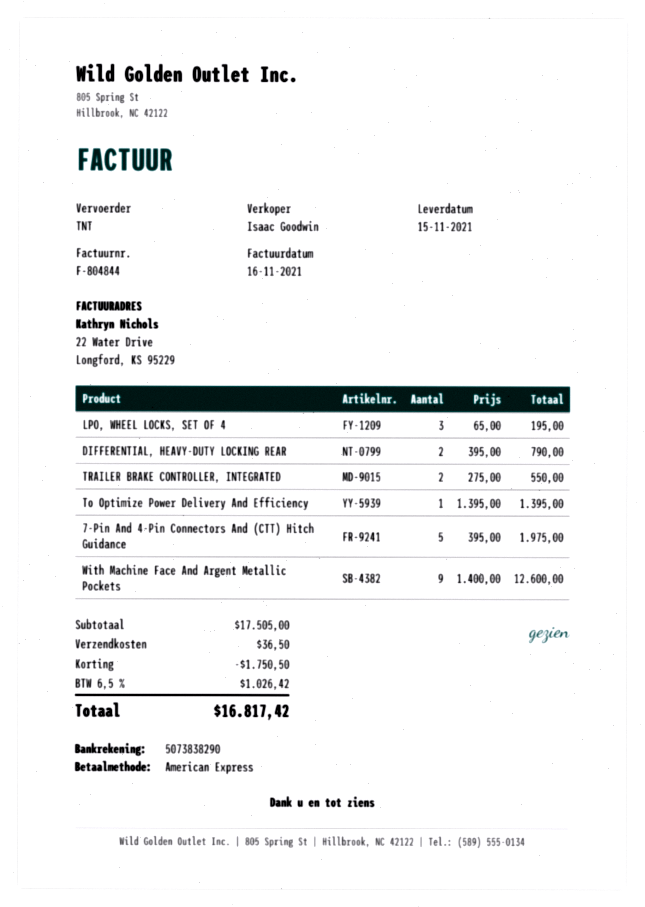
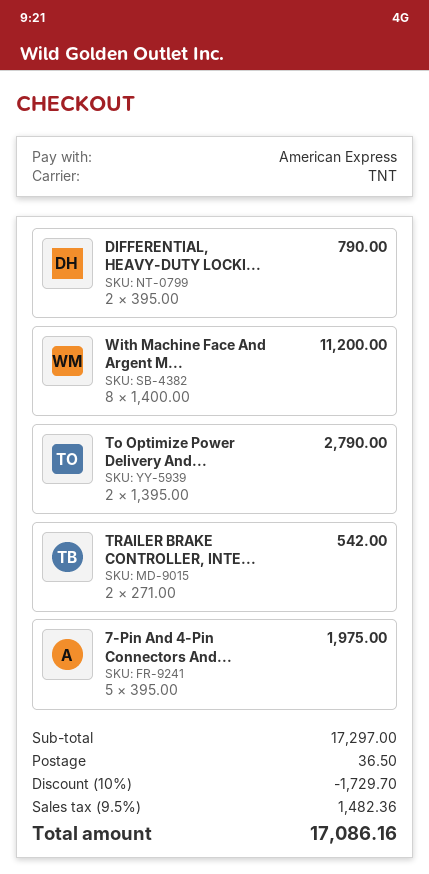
LPO, WHEEL LOCKS, SET OF 4: 3 x 65.00 = 195.00 -> none
TRAILER BRAKE CONTROLLER, INTEGRATED: 2 x 275.00 = 550.00 -> 2 x 271.00 = 542.00
To Optimize Power Delivery And Efficiency: 1 x 1395.00 = 1395.00 -> 2 x 1395.00 = 2790.00
With Machine Face And Argent Metallic Pockets: 9 x 1400.00 = 12600.00 -> 8 x 1400.00 = 11200.00
subtotal: 17505.00 -> 17297.00
discount: 1750.50 -> 1729.70
tax: 6.5% = 1026.42 -> 9.5% = 1482.36
total: 16817.42 -> 17086.16

